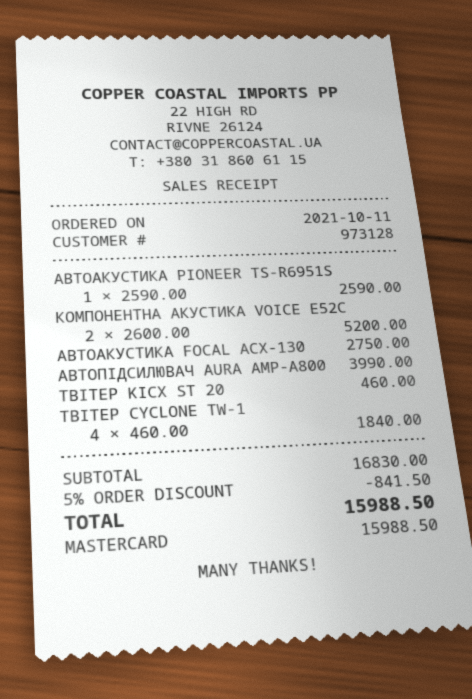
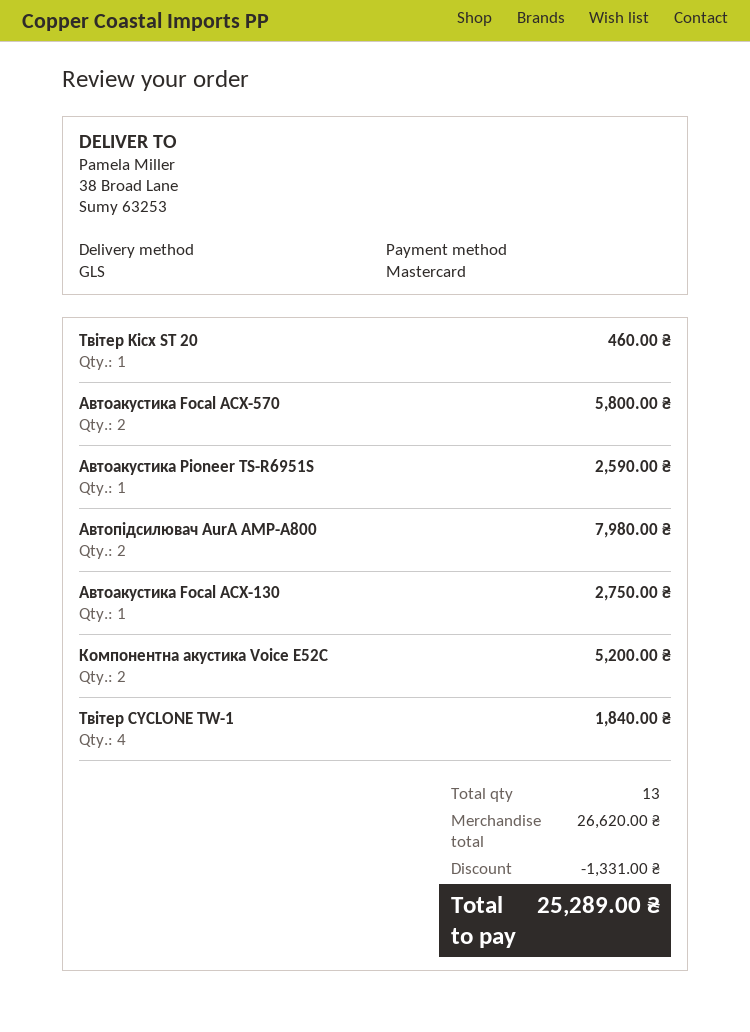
АВТОПІДСИЛЮВАЧ AURA AMP-A800: 1 for 3990.00 -> 2 for 7980.00
Автоакустика Focal ACX-570: none -> 2 for 5800.00
subtotal: 16830.00 -> 26620.00
discount: 841.50 -> 1331.00
total: 15988.50 -> 25289.00

